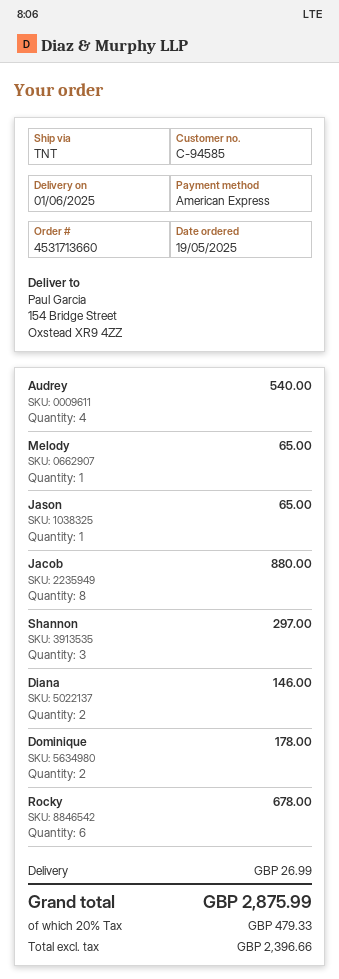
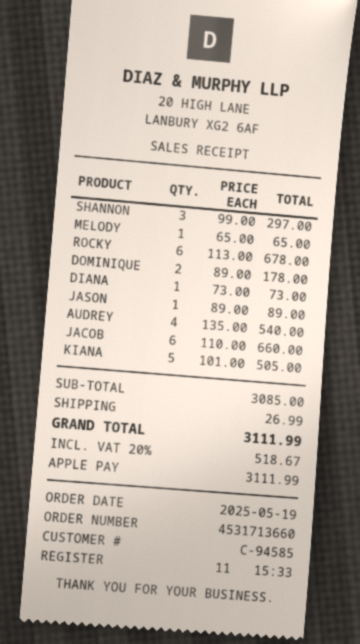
payment method: American Express -> Apple Pay
Jason: 1 for 65.00 -> 1 for 89.00
Jacob: 8 for 880.00 -> 6 for 660.00
Diana: 2 for 146.00 -> 1 for 73.00
KIANA: none -> 5 for 505.00
tax: 20% = 479.33 -> 20% = 518.67
total: 2875.99 -> 3111.99

